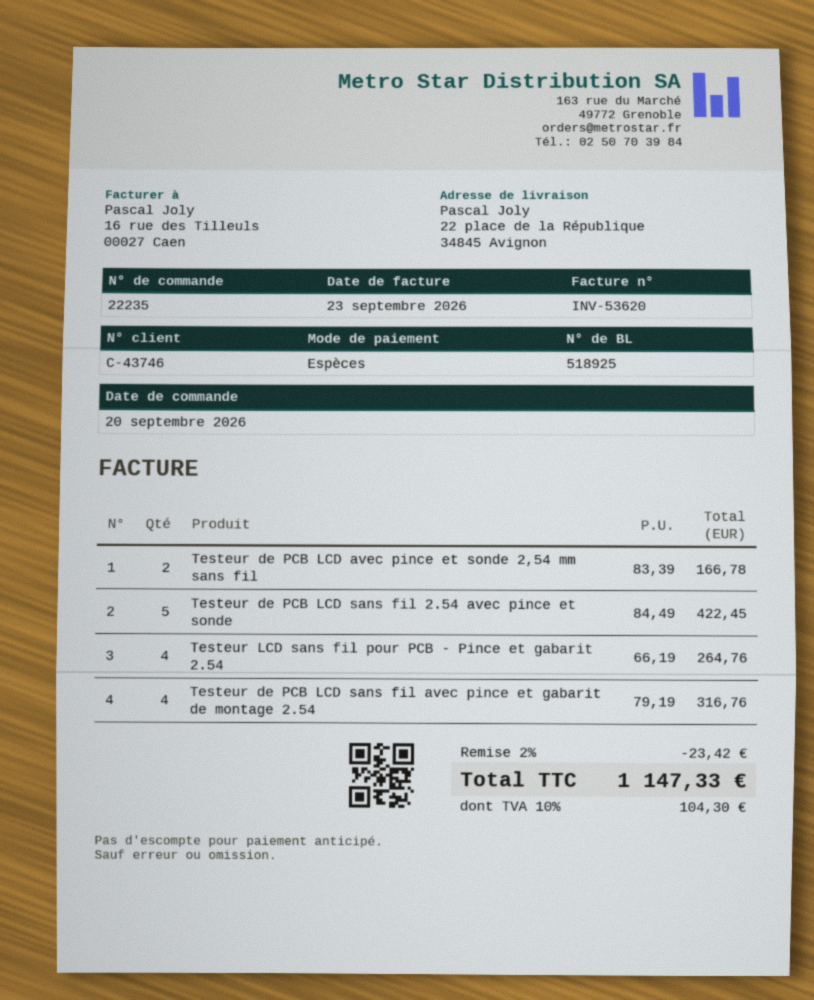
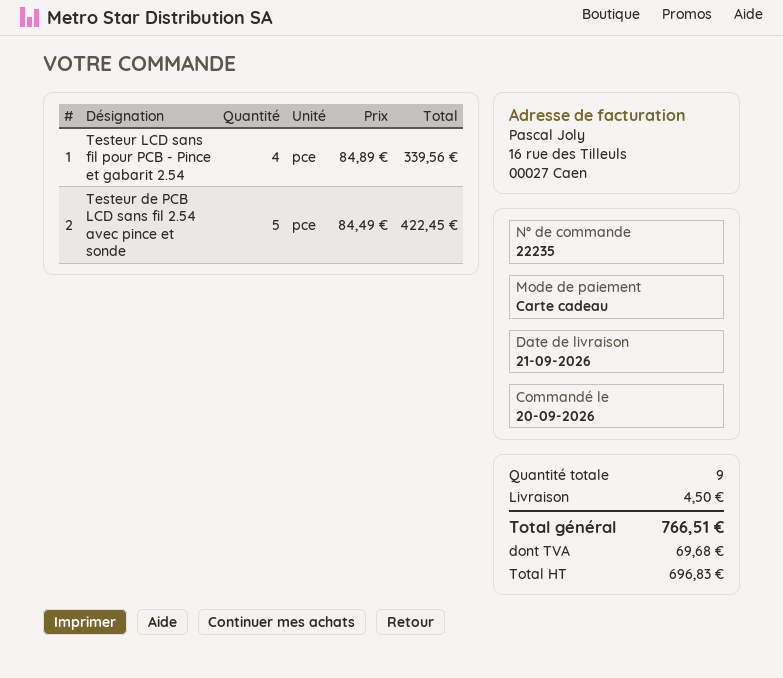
payment method: cash -> gift card
Testeur de PCB LCD avec pince et sonde 2,54 mm sans fil: 2 x 83.39 = 166.78 -> none
Testeur LCD sans fil pour PCB - Pince et gabarit 2.54: 4 x 66.19 = 264.76 -> 4 x 84.89 = 339.56
Testeur de PCB LCD sans fil avec pince et gabarit de montage 2.54: 4 x 79.19 = 316.76 -> none
discount: 2% = 23.42 -> none
shipping: none -> 4.50
tax: 104.30 -> 69.68
total: 1147.33 -> 766.51

